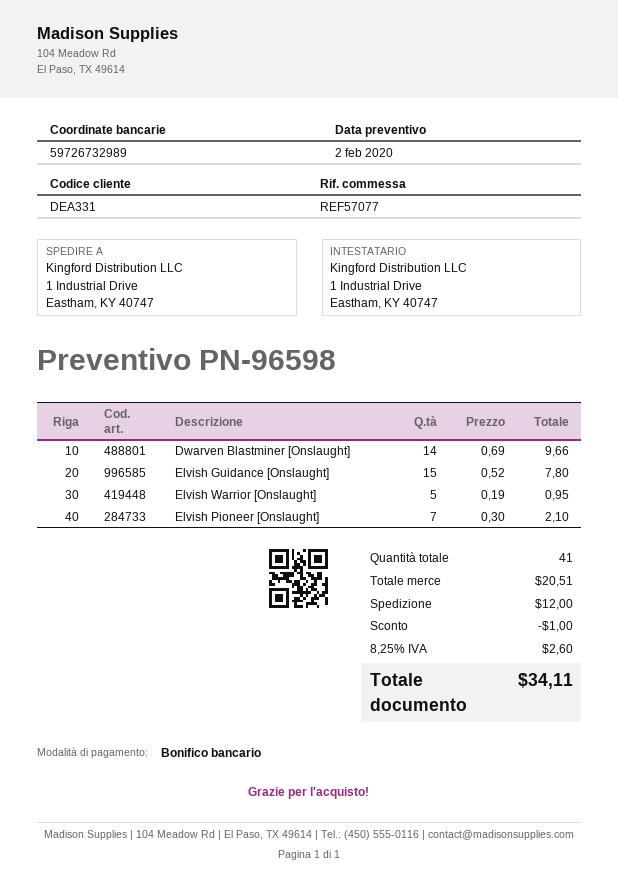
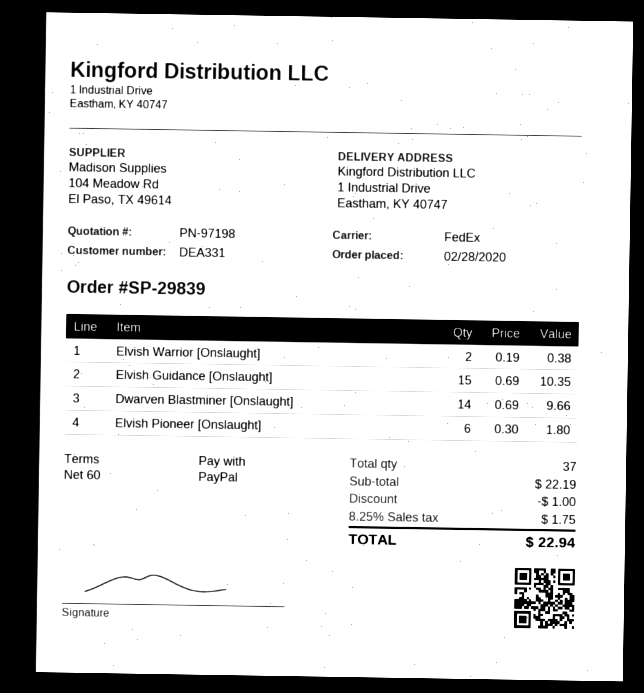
quote number: PN-96598 -> PN-97198
payment method: bank transfer -> PayPal
Elvish Guidance [Onslaught]: 15 x 0.52 = 7.80 -> 15 x 0.69 = 10.35
Elvish Warrior [Onslaught]: 5 x 0.19 = 0.95 -> 2 x 0.19 = 0.38
Elvish Pioneer [Onslaught]: 7 x 0.30 = 2.10 -> 6 x 0.30 = 1.80
total quantity: 41 -> 37
subtotal: 20.51 -> 22.19
shipping: 12.00 -> none
tax: 8.25% = 2.60 -> 8.25% = 1.75
total: 34.11 -> 22.94

